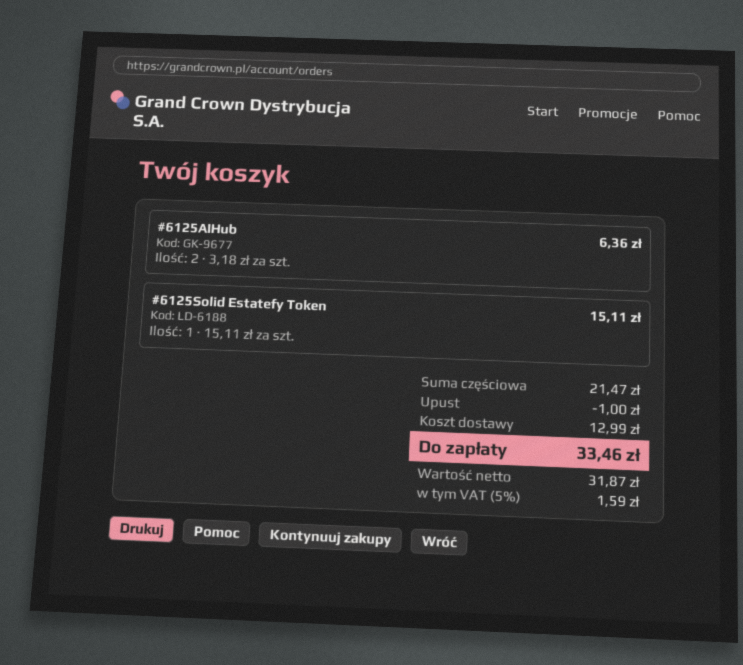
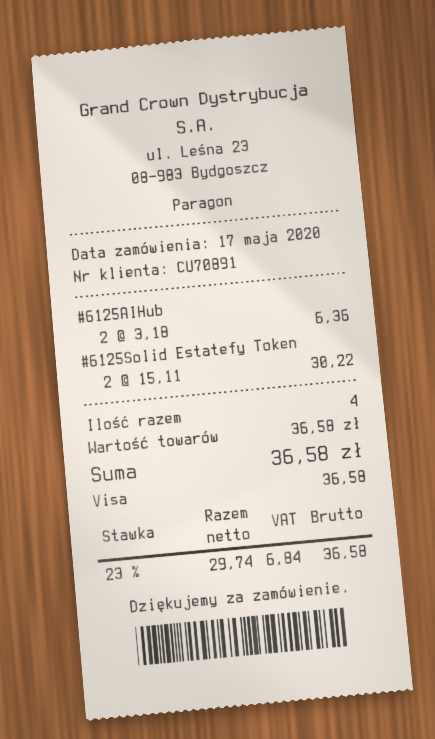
#6125Solid Estatefy Token: 1 x 15.11 = 15.11 -> 2 x 15.11 = 30.22
subtotal: 21.47 -> 36.58
discount: 1.00 -> none
shipping: 12.99 -> none
net: 31.87 -> 29.74
tax: 5% = 1.59 -> 23% = 6.84
total: 33.46 -> 36.58

